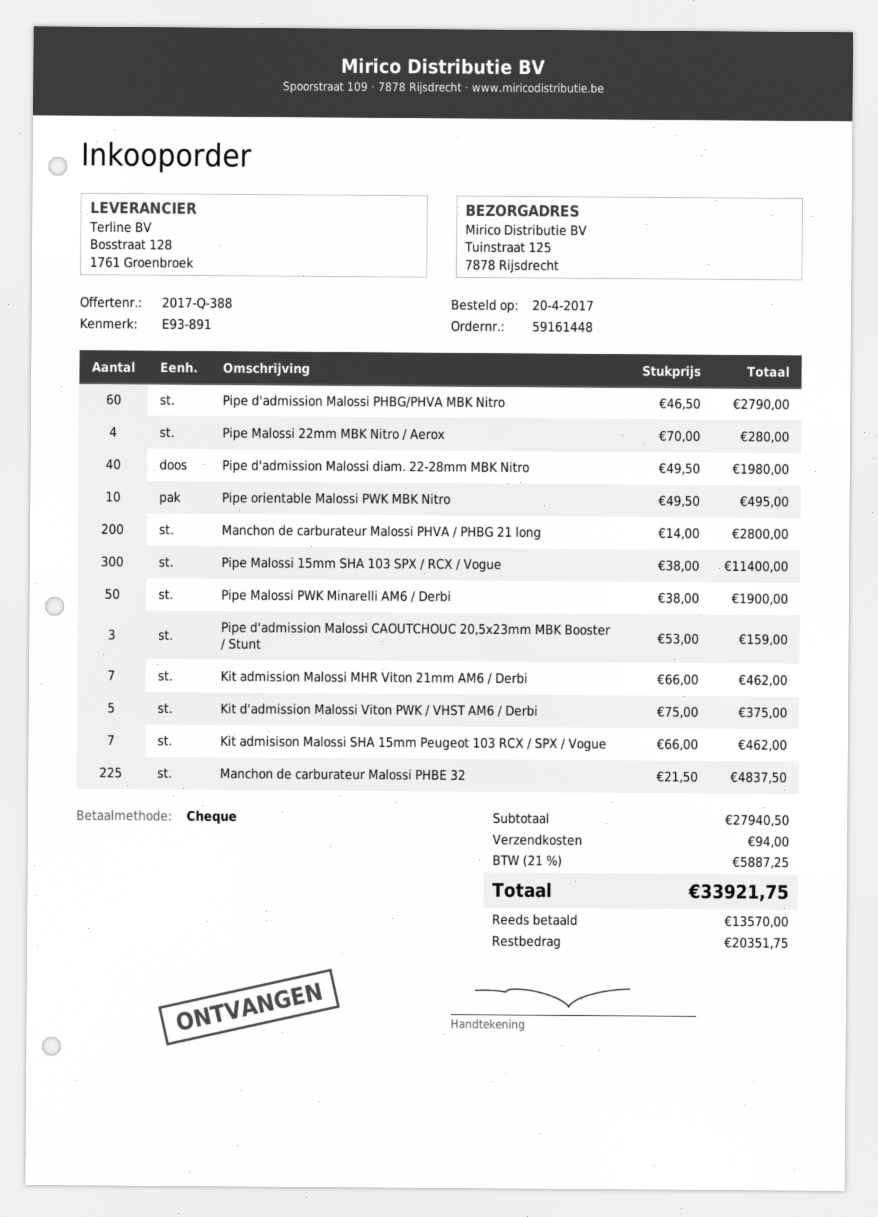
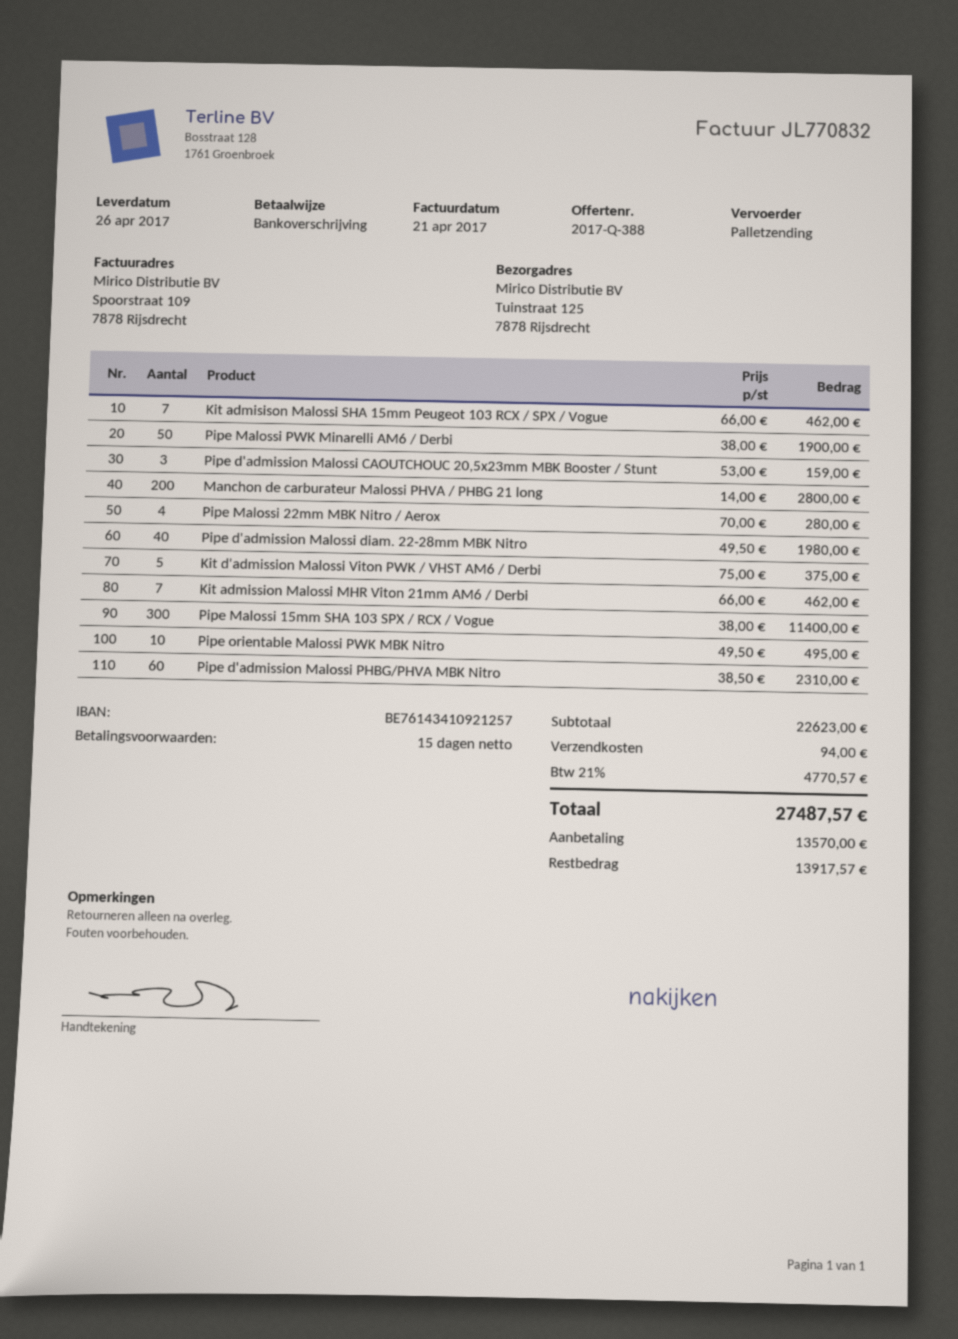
payment method: cheque -> bank transfer
Pipe d'admission Malossi PHBG/PHVA MBK Nitro: 60 x 46.50 = 2790.00 -> 60 x 38.50 = 2310.00
Manchon de carburateur Malossi PHBE 32: 225 x 21.50 = 4837.50 -> none
subtotal: 27940.50 -> 22623.00
tax: 21% = 5887.25 -> 21% = 4770.57
total: 33921.75 -> 27487.57
balance: 20351.75 -> 13917.57

